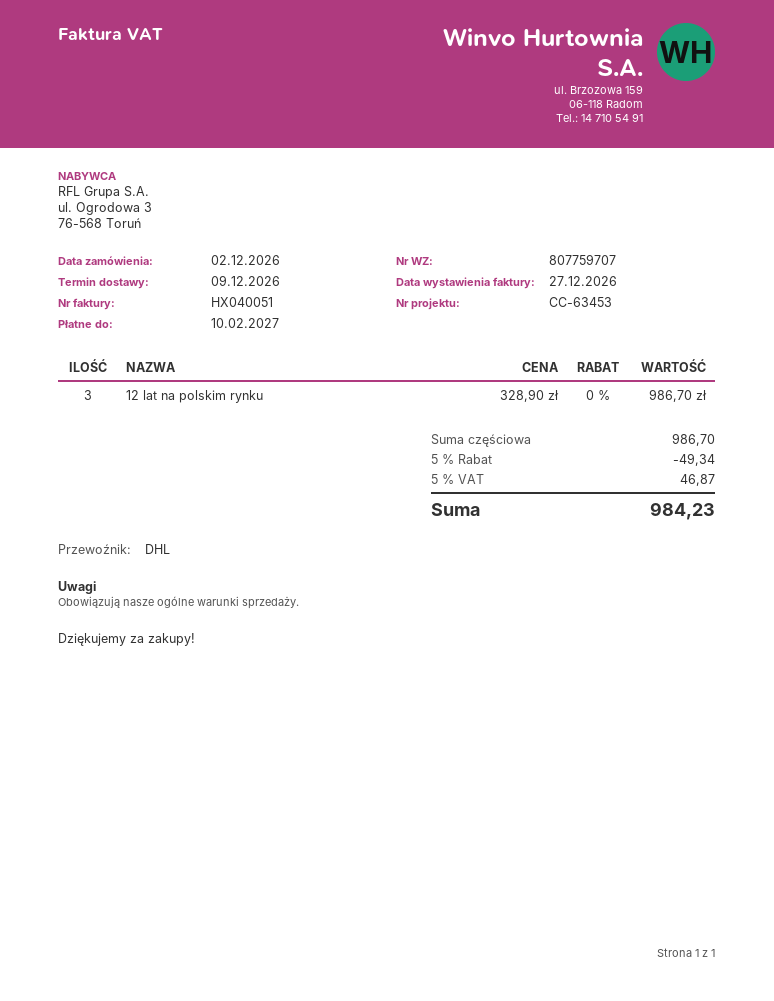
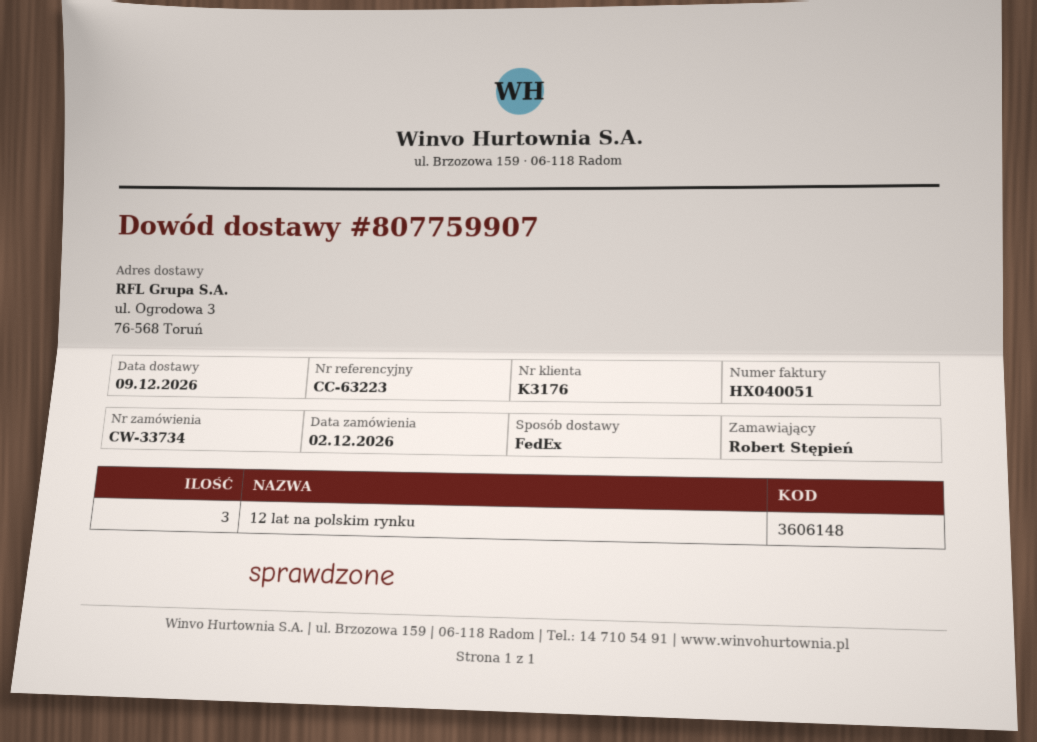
delivery note number: 807759707 -> 807759907
reference: CC-63453 -> CC-63223
shipping method: DHL -> FedEx

